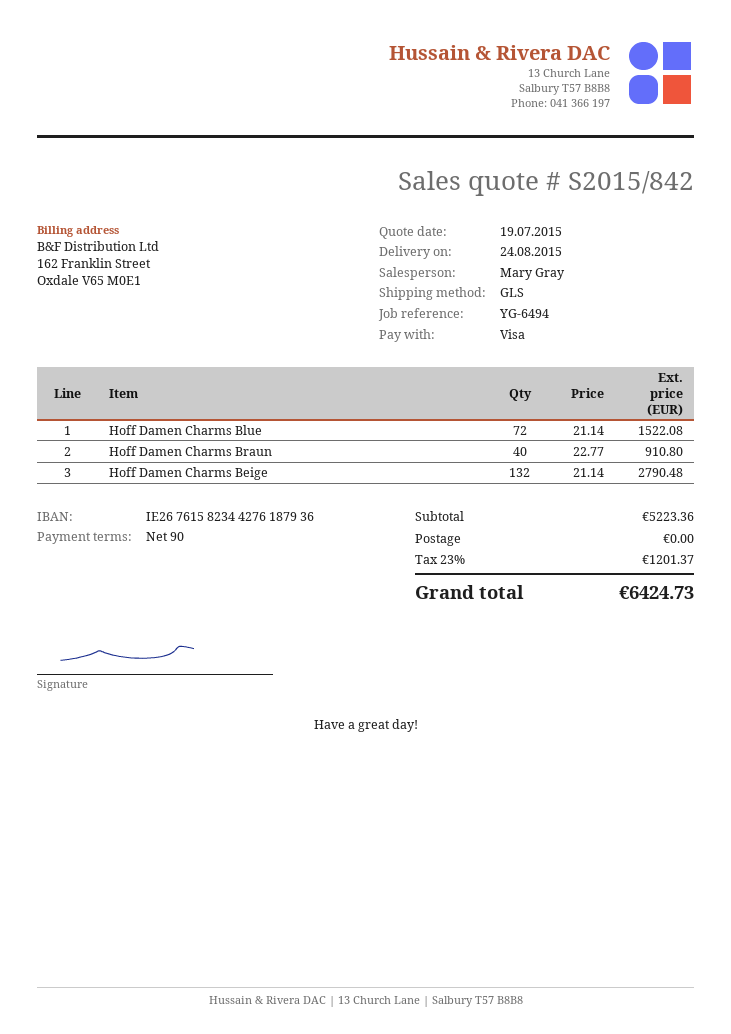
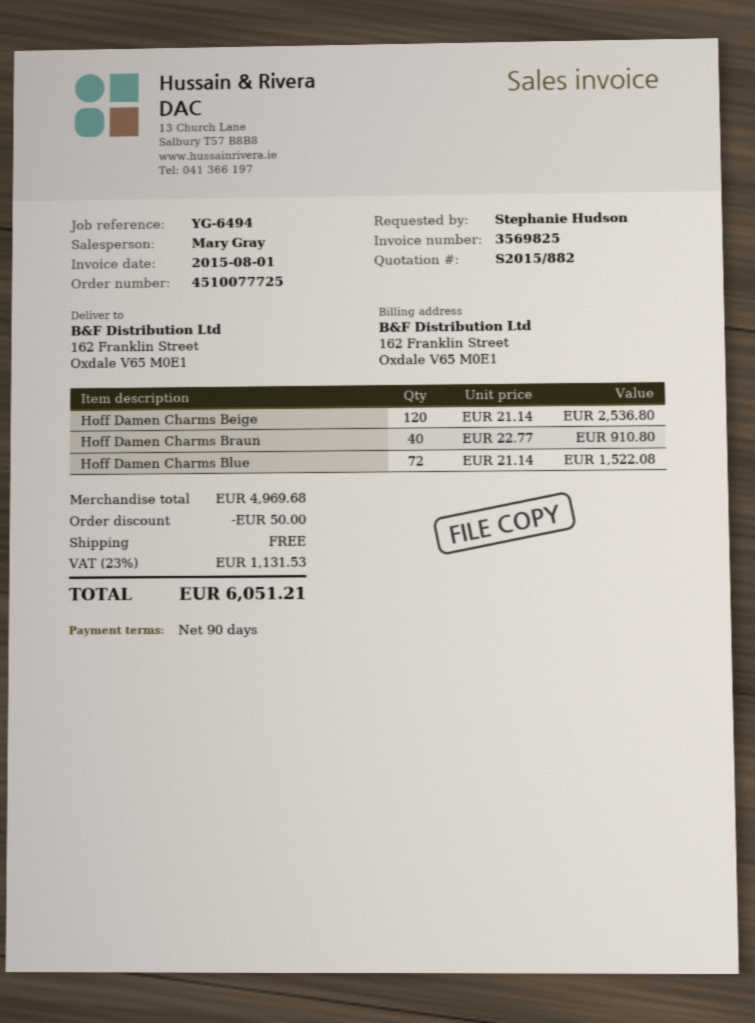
quote number: S2015/842 -> S2015/882
Hoff Damen Charms Beige: 132 x 21.14 = 2790.48 -> 120 x 21.14 = 2536.80
subtotal: 5223.36 -> 4969.68
discount: none -> 50.00
tax: 23% = 1201.37 -> 23% = 1131.53
total: 6424.73 -> 6051.21

